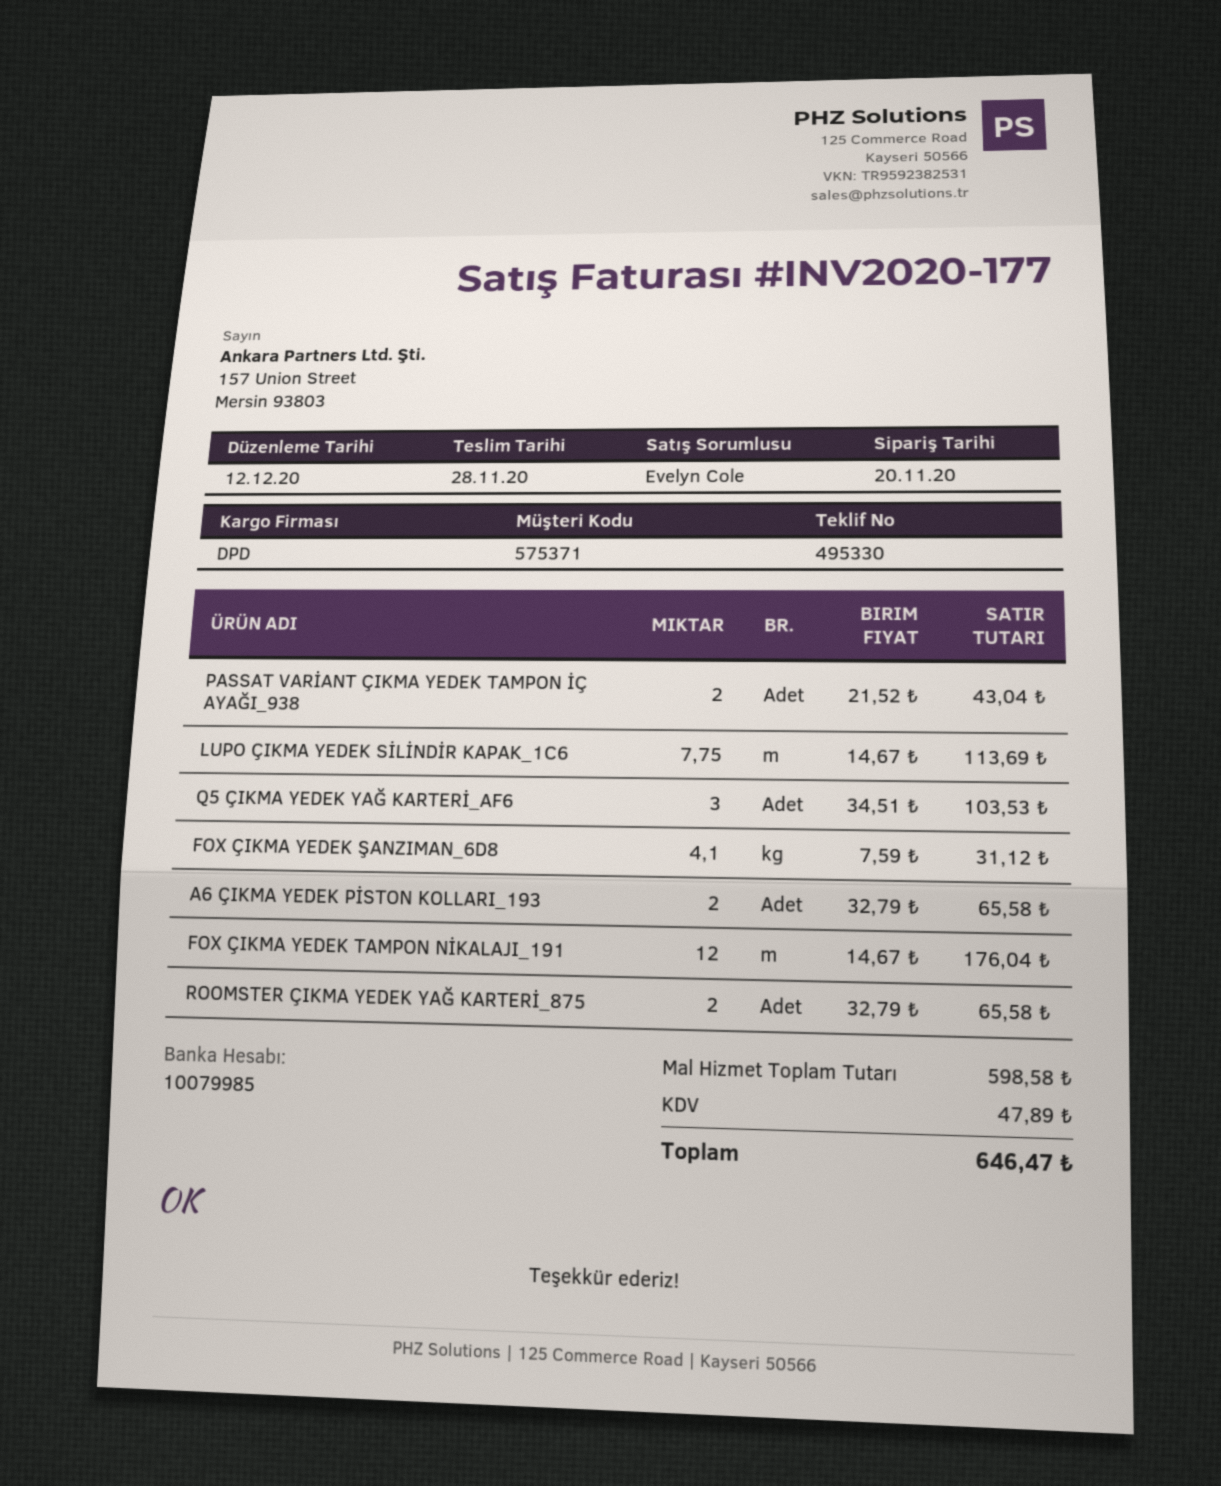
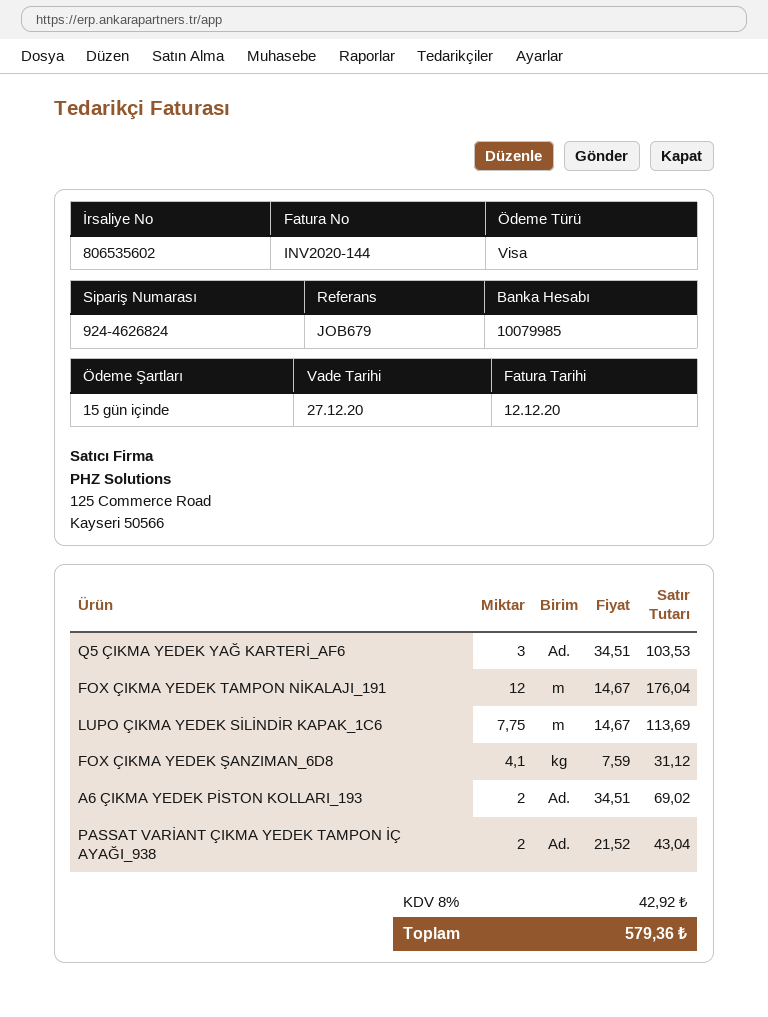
invoice number: INV2020-177 -> INV2020-144
A6 ÇIKMA YEDEK PİSTON KOLLARI_193: 2 x 32.79 = 65.58 -> 2 x 34.51 = 69.02
ROOMSTER ÇIKMA YEDEK YAĞ KARTERİ_875: 2 x 32.79 = 65.58 -> none
tax: 47.89 -> 42.92
total: 646.47 -> 579.36

